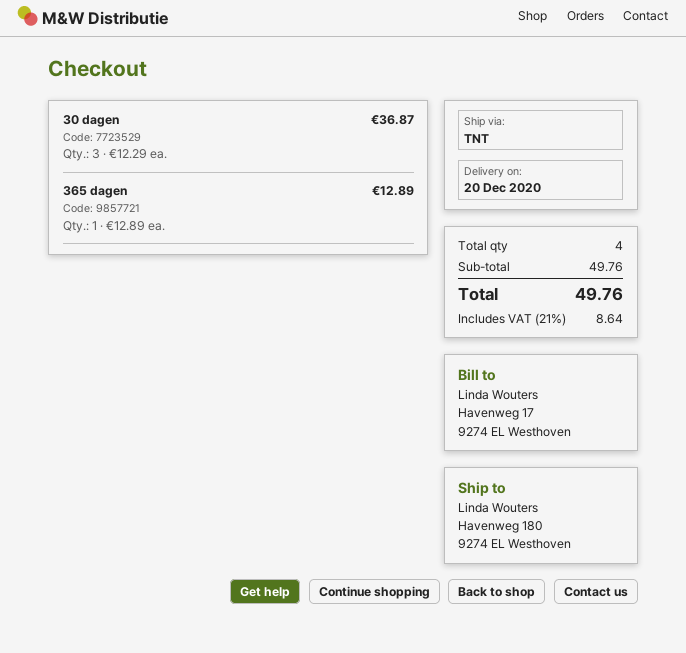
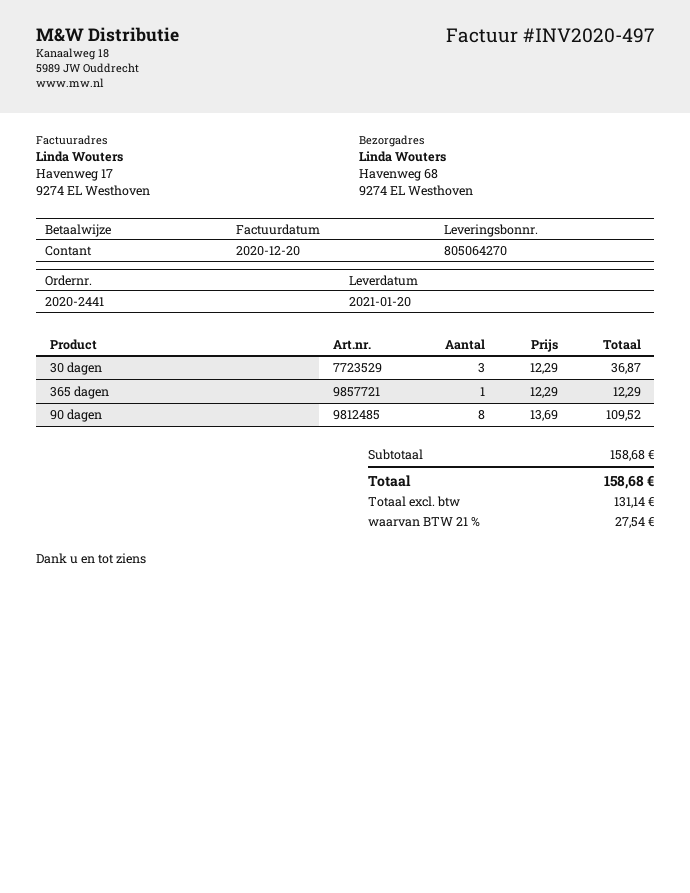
delivery date: 2020-12-20 -> 2021-01-20
ship to: Havenweg 180, 9274 EL Westhoven -> Havenweg 68, 9274 EL Westhoven
365 dagen: 1 x 12.89 = 12.89 -> 1 x 12.29 = 12.29
90 dagen: none -> 8 x 13.69 = 109.52
subtotal: 49.76 -> 158.68
tax: 21% = 8.64 -> 21% = 27.54
total: 49.76 -> 158.68

